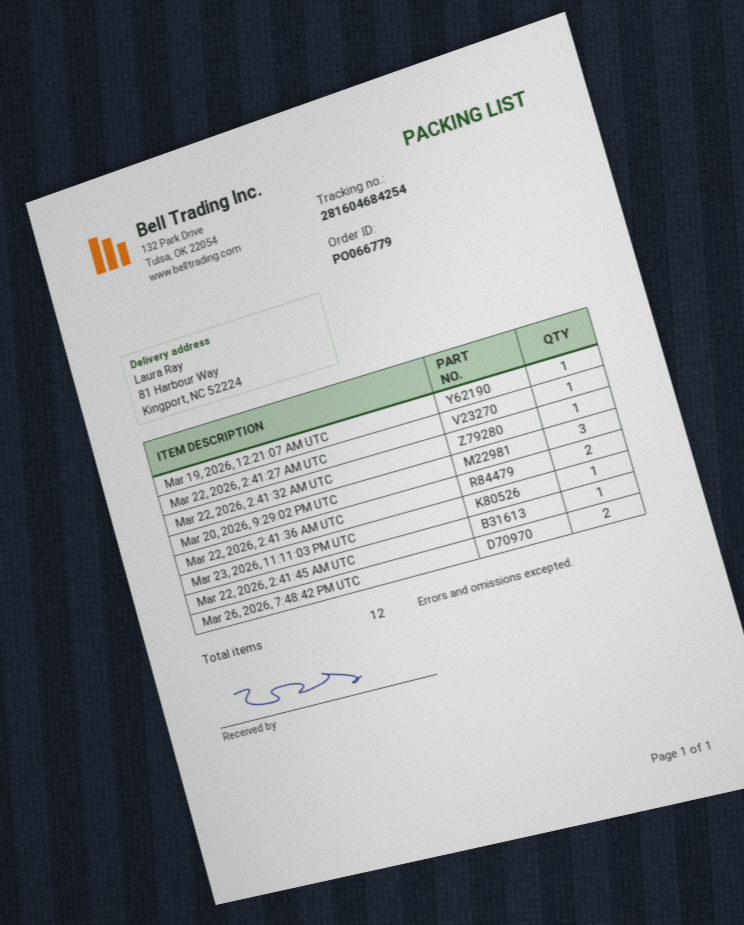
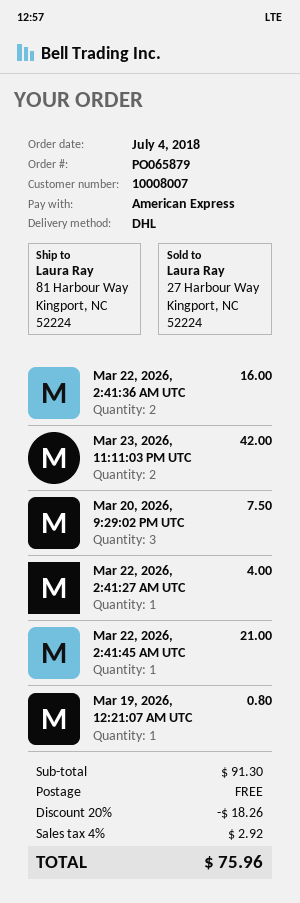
order number: PO066779 -> PO065879
Mar 22, 2026, 2:41:32 AM UTC: 1 -> none
Mar 23, 2026, 11:11:03 PM UTC: 1 -> 2
Mar 26, 2026, 7:48:42 PM UTC: 2 -> none

